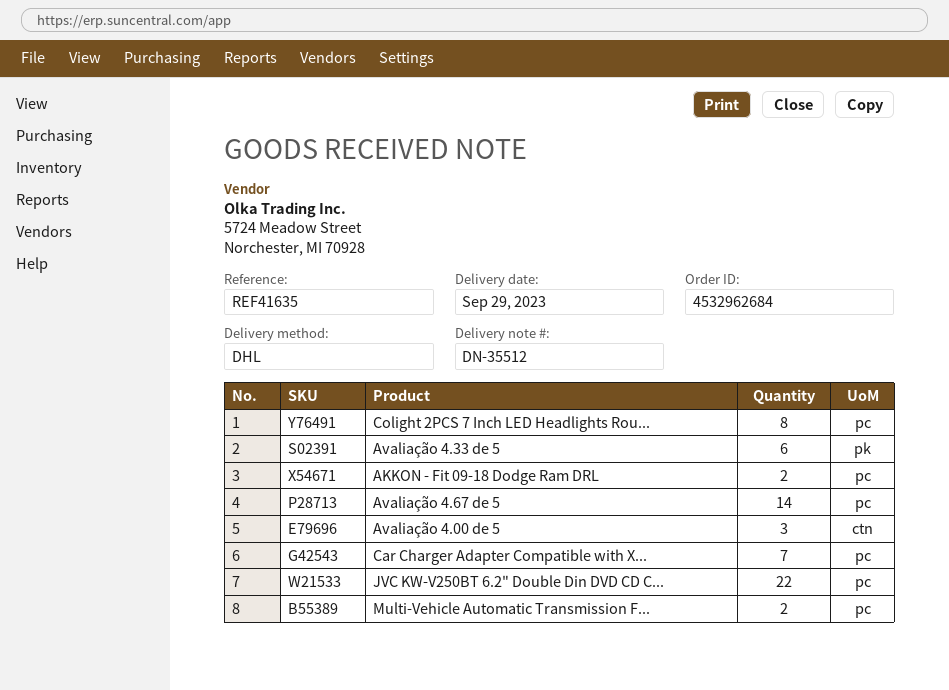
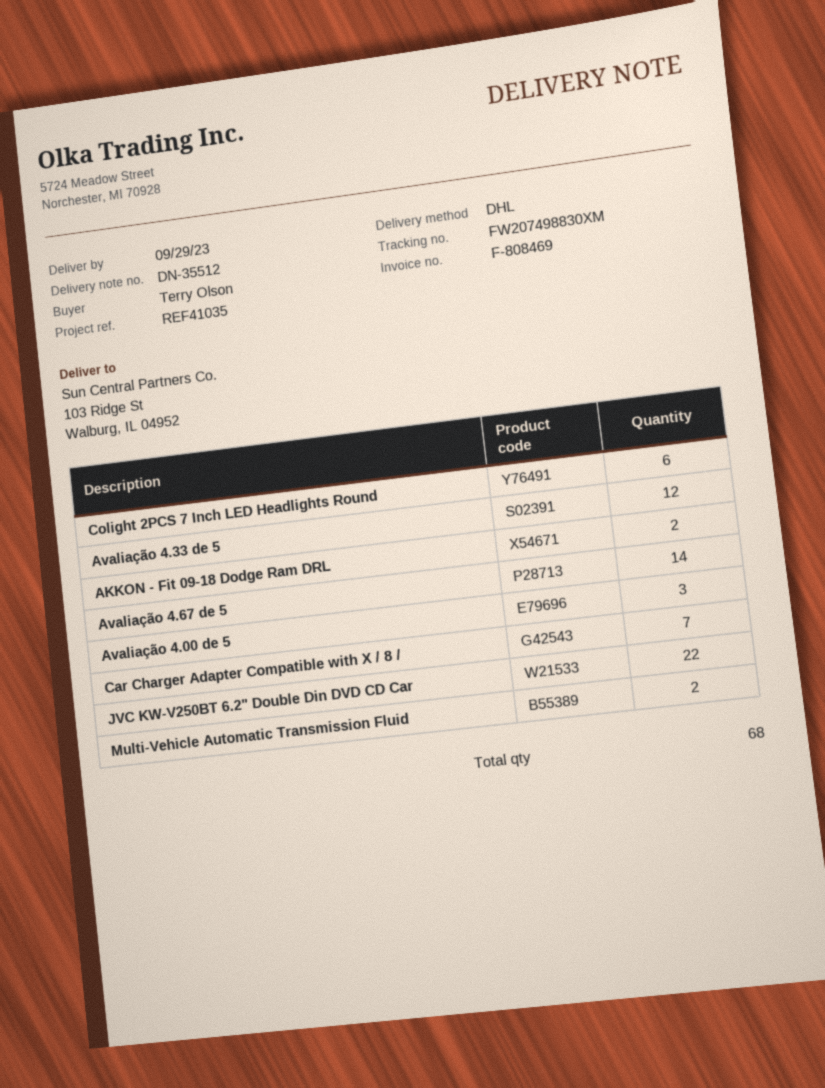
reference: REF41635 -> REF41035
Colight 2PCS 7 Inch LED Headlights Rou...: 8 -> 6
Avaliação 4.33 de 5: 6 -> 12

